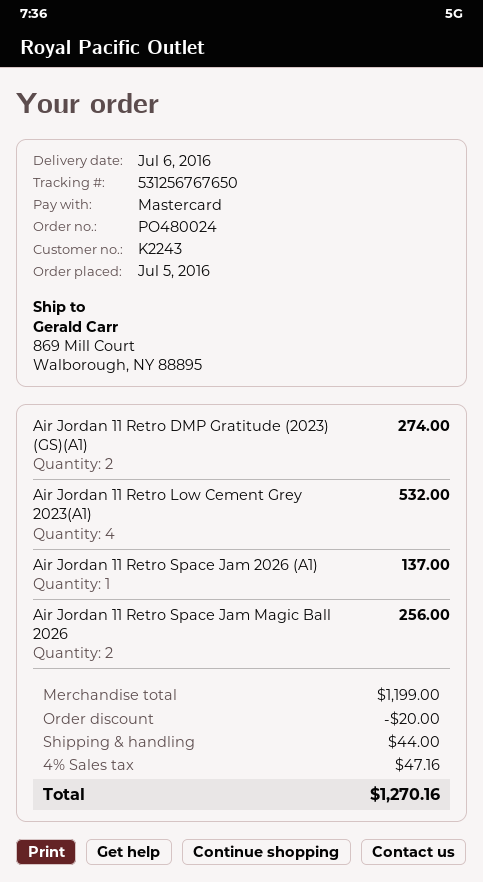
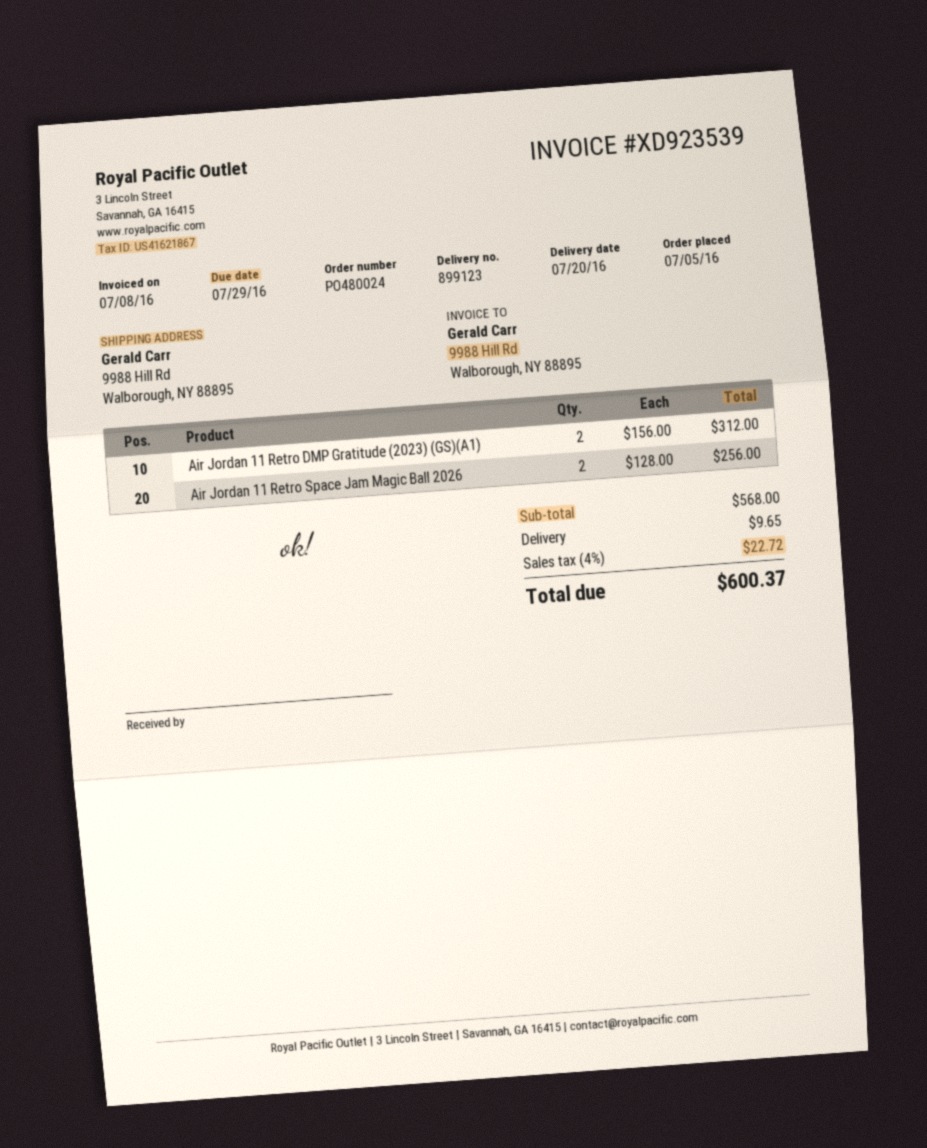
delivery date: 2016-07-06 -> 2016-07-20
ship to: 869 Mill Court, Walborough, NY 88895 -> 9988 Hill Rd, Walborough, NY 88895
Air Jordan 11 Retro DMP Gratitude (2023) (GS)(A1): 2 for 274.00 -> 2 for 312.00
Air Jordan 11 Retro Low Cement Grey 2023(A1): 4 for 532.00 -> none
Air Jordan 11 Retro Space Jam 2026 (A1): 1 for 137.00 -> none
subtotal: 1199.00 -> 568.00
discount: 20.00 -> none
shipping: 44.00 -> 9.65
tax: 4% = 47.16 -> 4% = 22.72
total: 1270.16 -> 600.37

